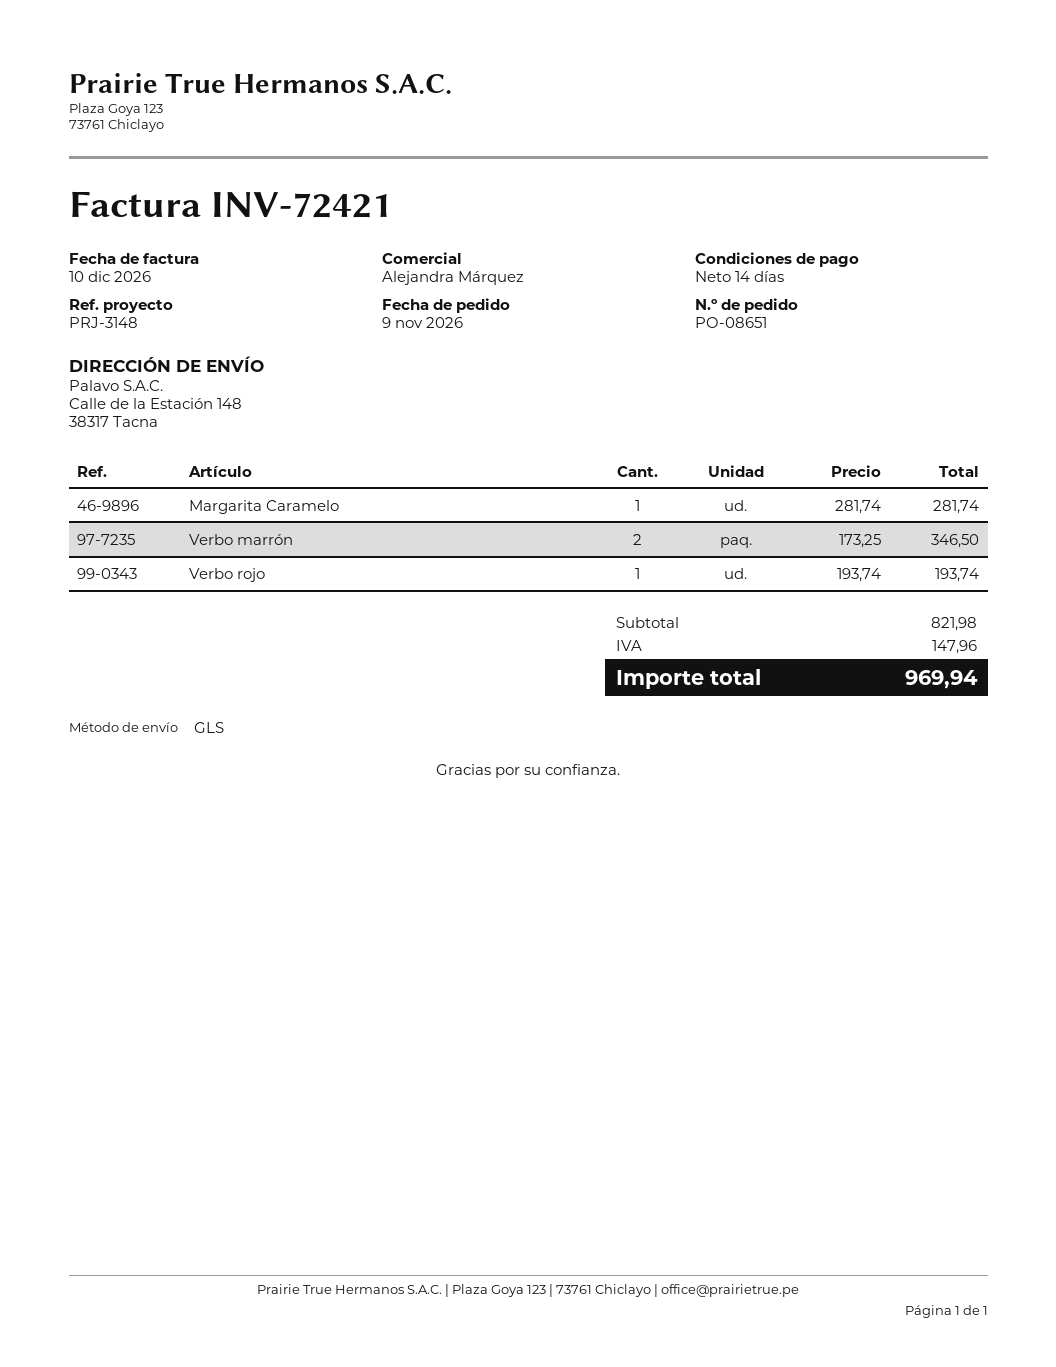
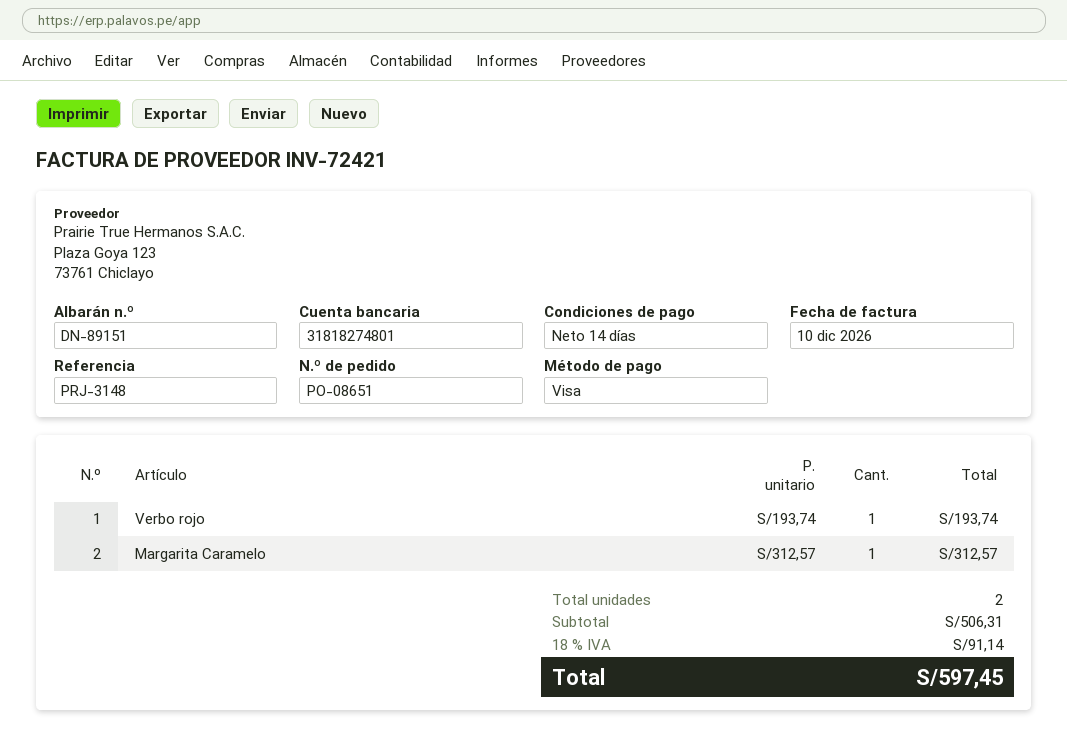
Margarita Caramelo: 1 x 281.74 = 281.74 -> 1 x 312.57 = 312.57
Verbo marrón: 2 x 173.25 = 346.50 -> none
subtotal: 821.98 -> 506.31
tax: 147.96 -> 91.14
total: 969.94 -> 597.45

